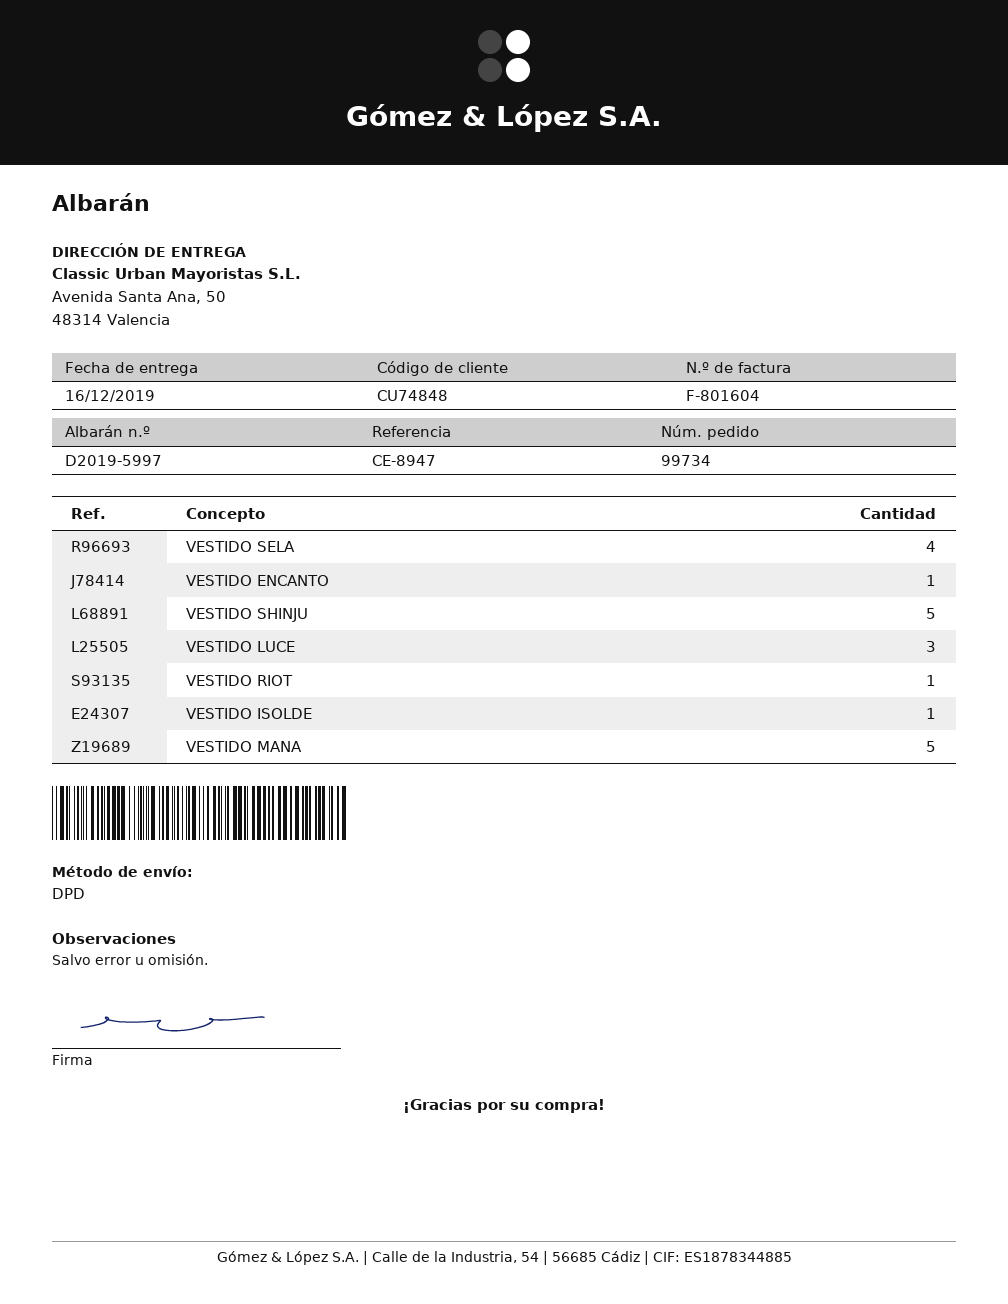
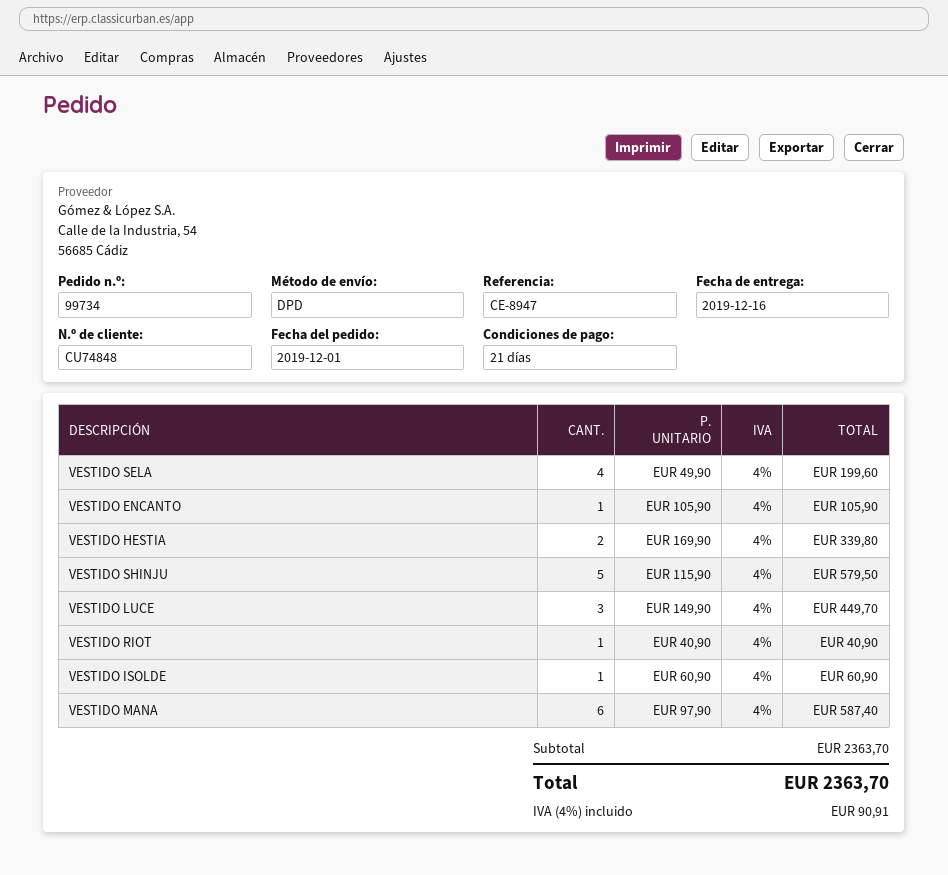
VESTIDO MANA: 5 -> 6
VESTIDO HESTIA: none -> 2

